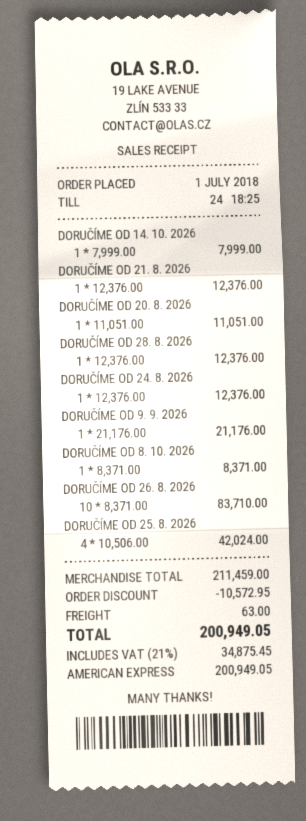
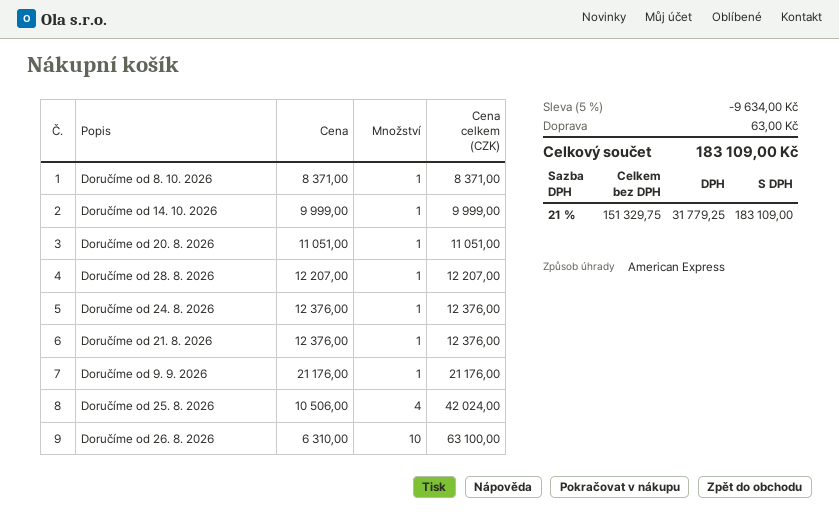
DORUČÍME OD 14. 10. 2026: 1 x 7999.00 = 7999.00 -> 1 x 9999.00 = 9999.00
DORUČÍME OD 28. 8. 2026: 1 x 12376.00 = 12376.00 -> 1 x 12207.00 = 12207.00
DORUČÍME OD 26. 8. 2026: 10 x 8371.00 = 83710.00 -> 10 x 6310.00 = 63100.00
discount: 10572.95 -> 9634.00
tax: 21% = 34875.45 -> 21% = 31779.25
total: 200949.05 -> 183109.00

